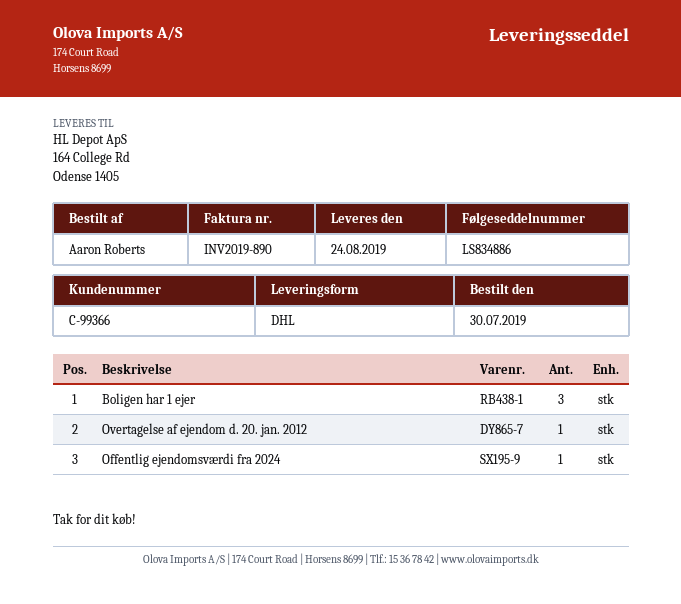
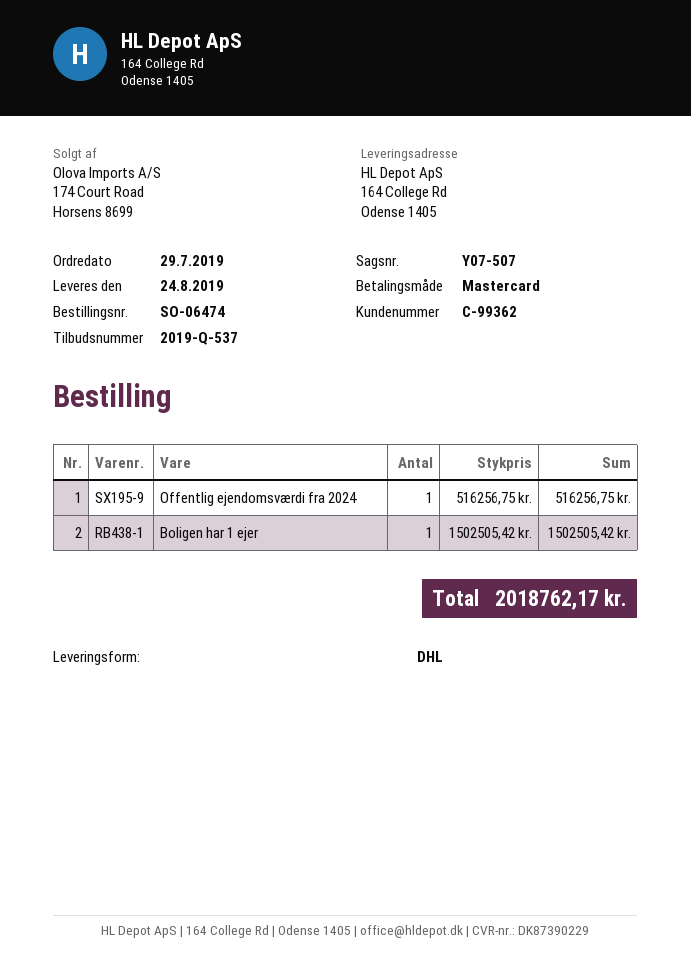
order date: 2019-07-30 -> 2019-07-29
customer number: C-99366 -> C-99362
Boligen har 1 ejer: 3 -> 1
Overtagelse af ejendom d. 20. jan. 2012: 1 -> none

